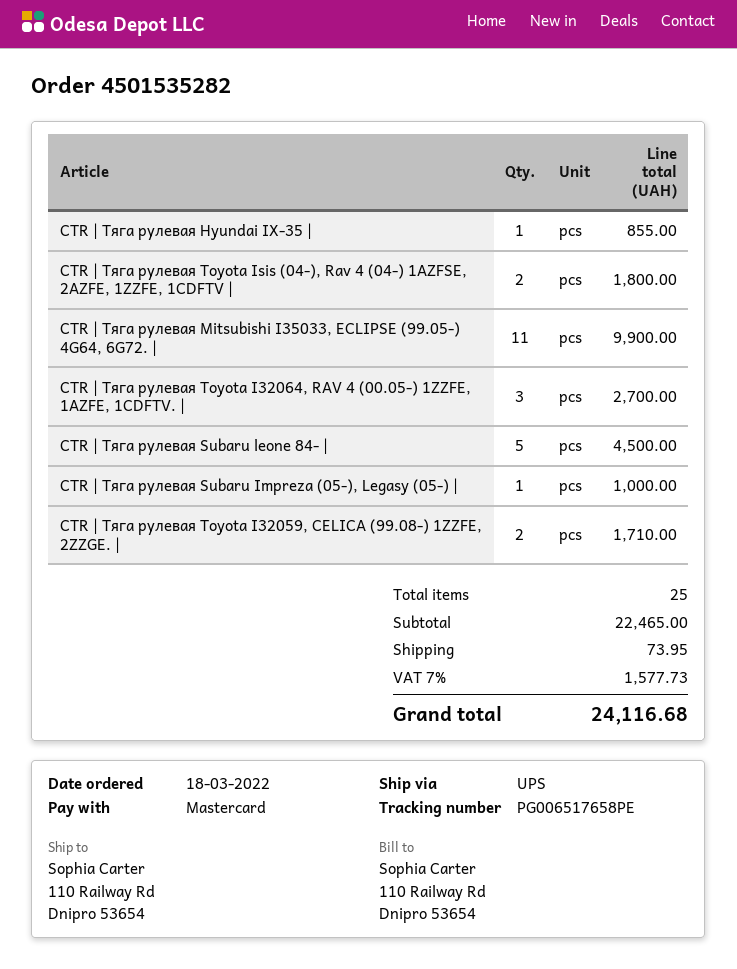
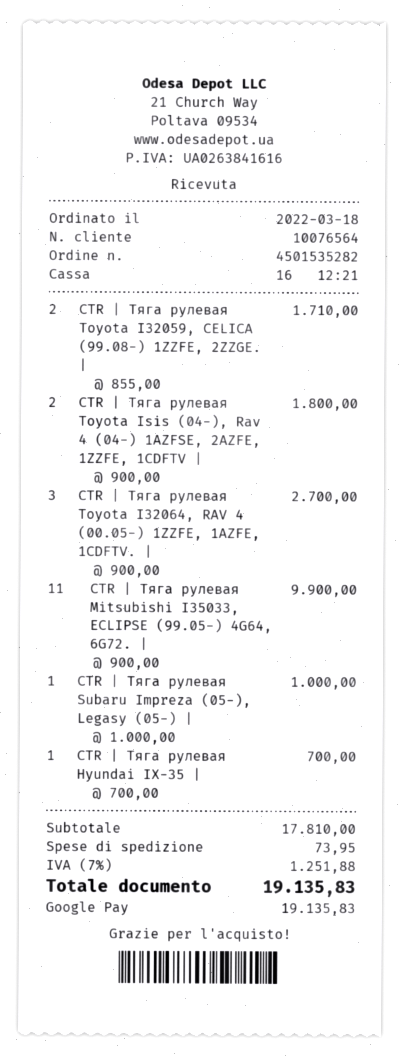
payment method: Mastercard -> Google Pay
CTR | Тяга рулевая Hyundai IX-35 |: 1 for 855.00 -> 1 for 700.00
CTR | Тяга рулевая Subaru leone 84- |: 5 for 4500.00 -> none
subtotal: 22465.00 -> 17810.00
tax: 7% = 1577.73 -> 7% = 1251.88
total: 24116.68 -> 19135.83

